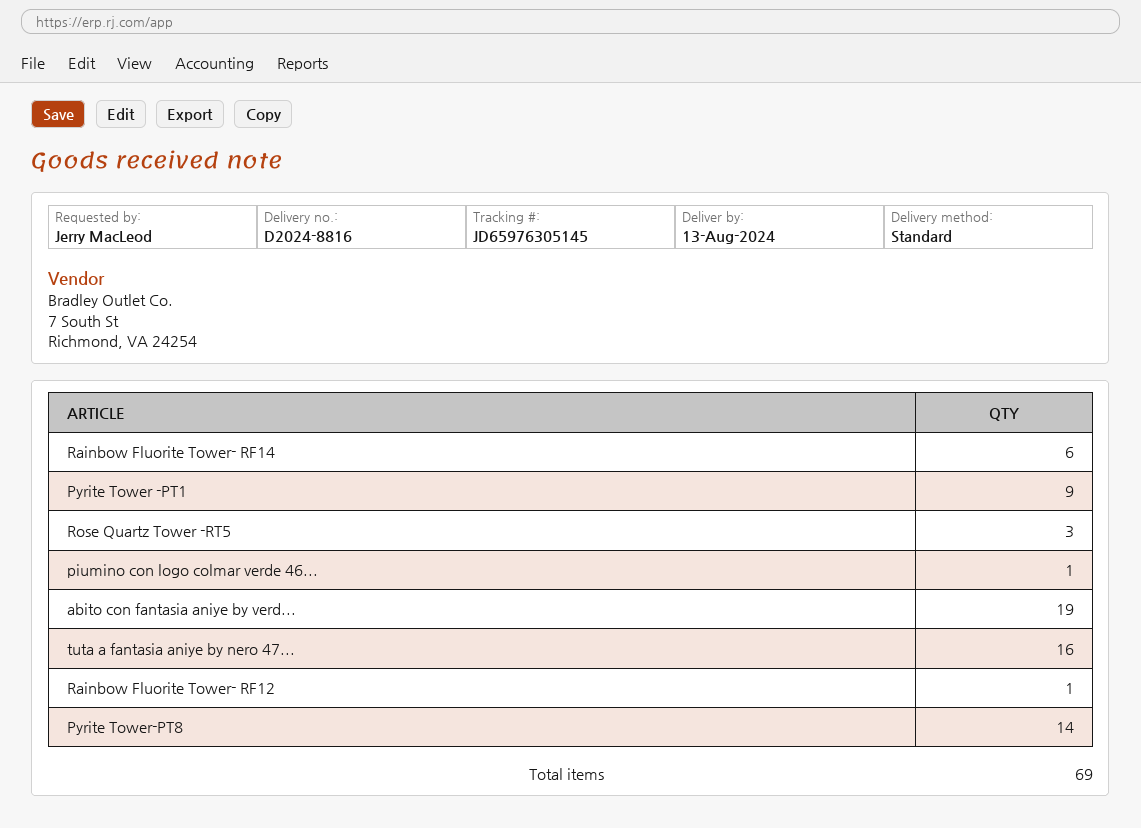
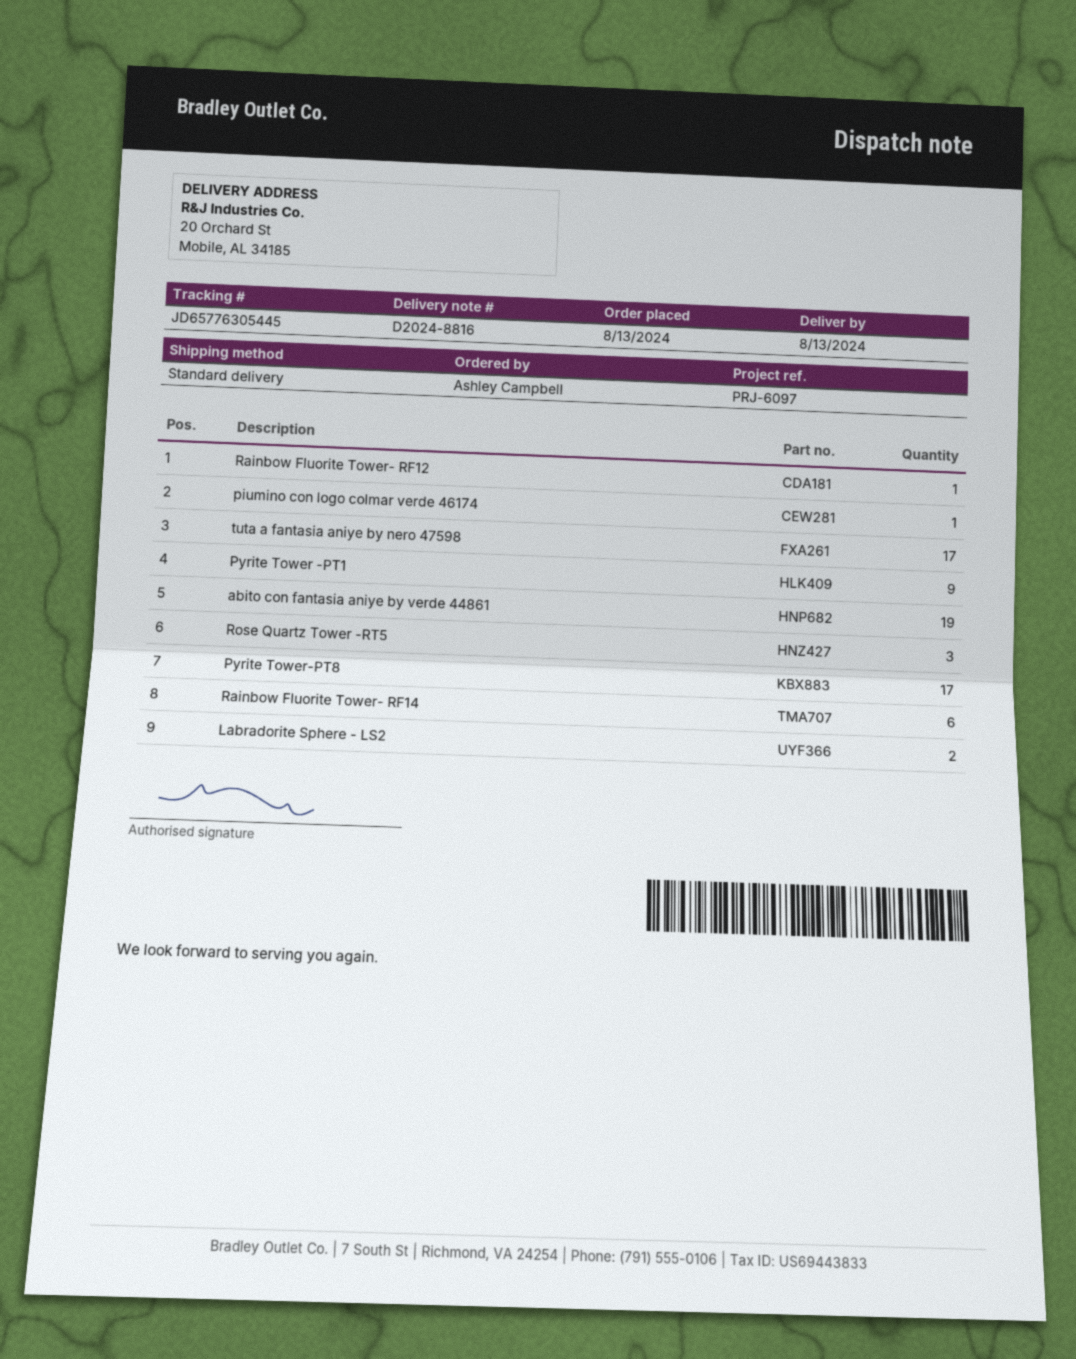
ordered by: Jerry MacLeod -> Ashley Campbell
tracking number: JD65976305145 -> JD65776305445
tuta a fantasia aniye by nero 47...: 16 -> 17
Pyrite Tower-PT8: 14 -> 17
Labradorite Sphere - LS2: none -> 2

